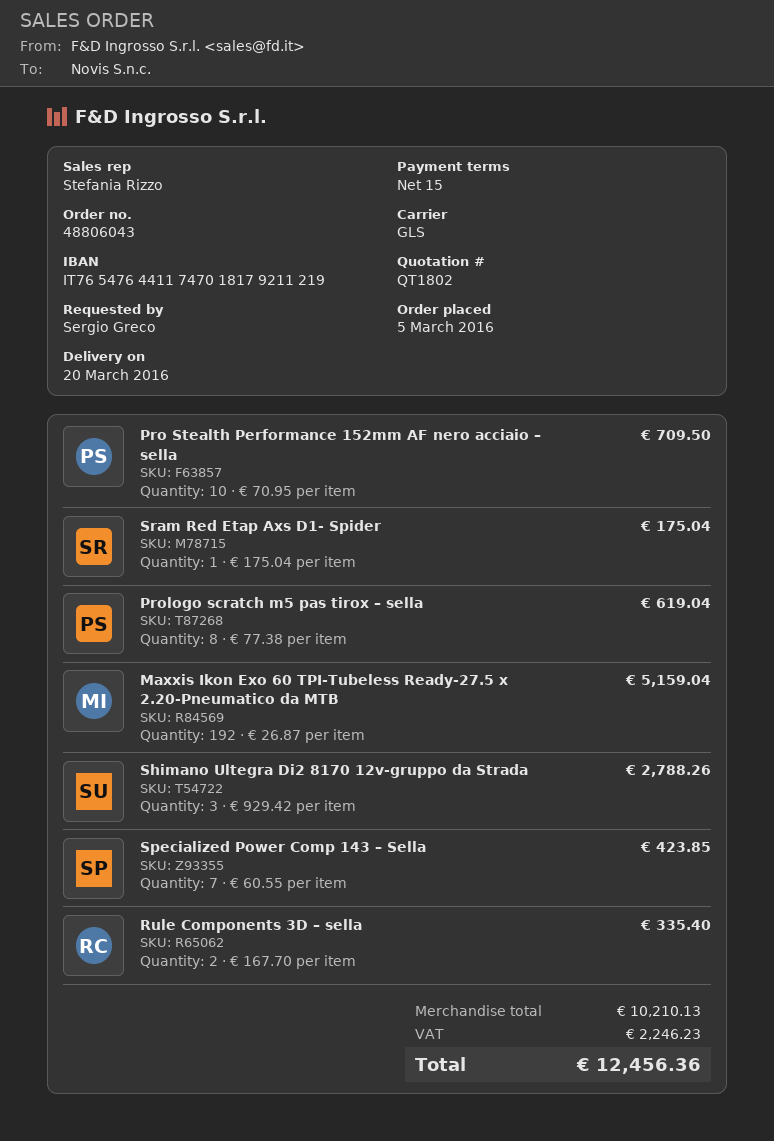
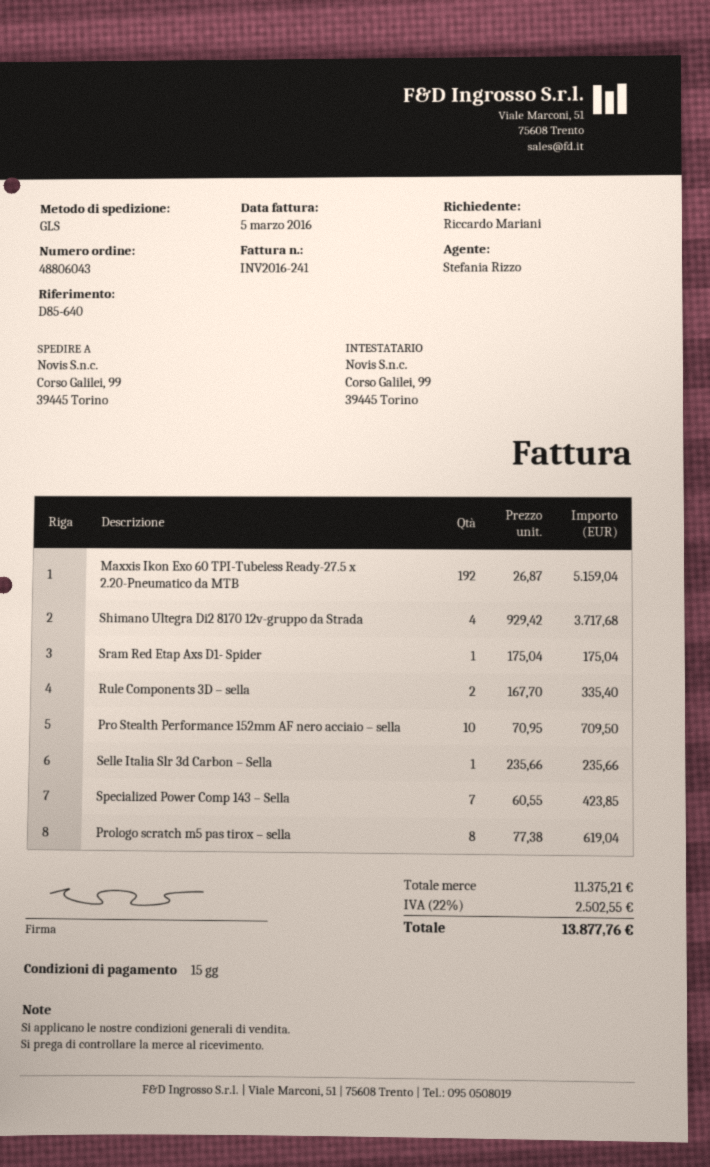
ordered by: Sergio Greco -> Riccardo Mariani
Shimano Ultegra Di2 8170 12v-gruppo da Strada: 3 x 929.42 = 2788.26 -> 4 x 929.42 = 3717.68
Selle Italia Slr 3d Carbon – Sella: none -> 1 x 235.66 = 235.66
subtotal: 10210.13 -> 11375.21
tax: 2246.23 -> 2502.55
total: 12456.36 -> 13877.76

